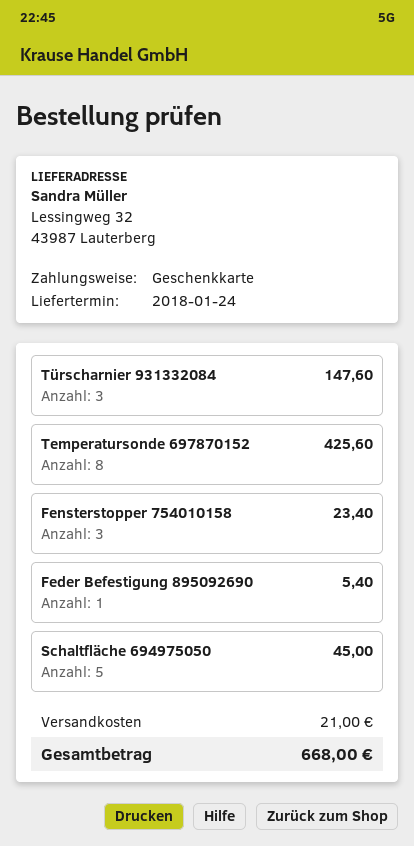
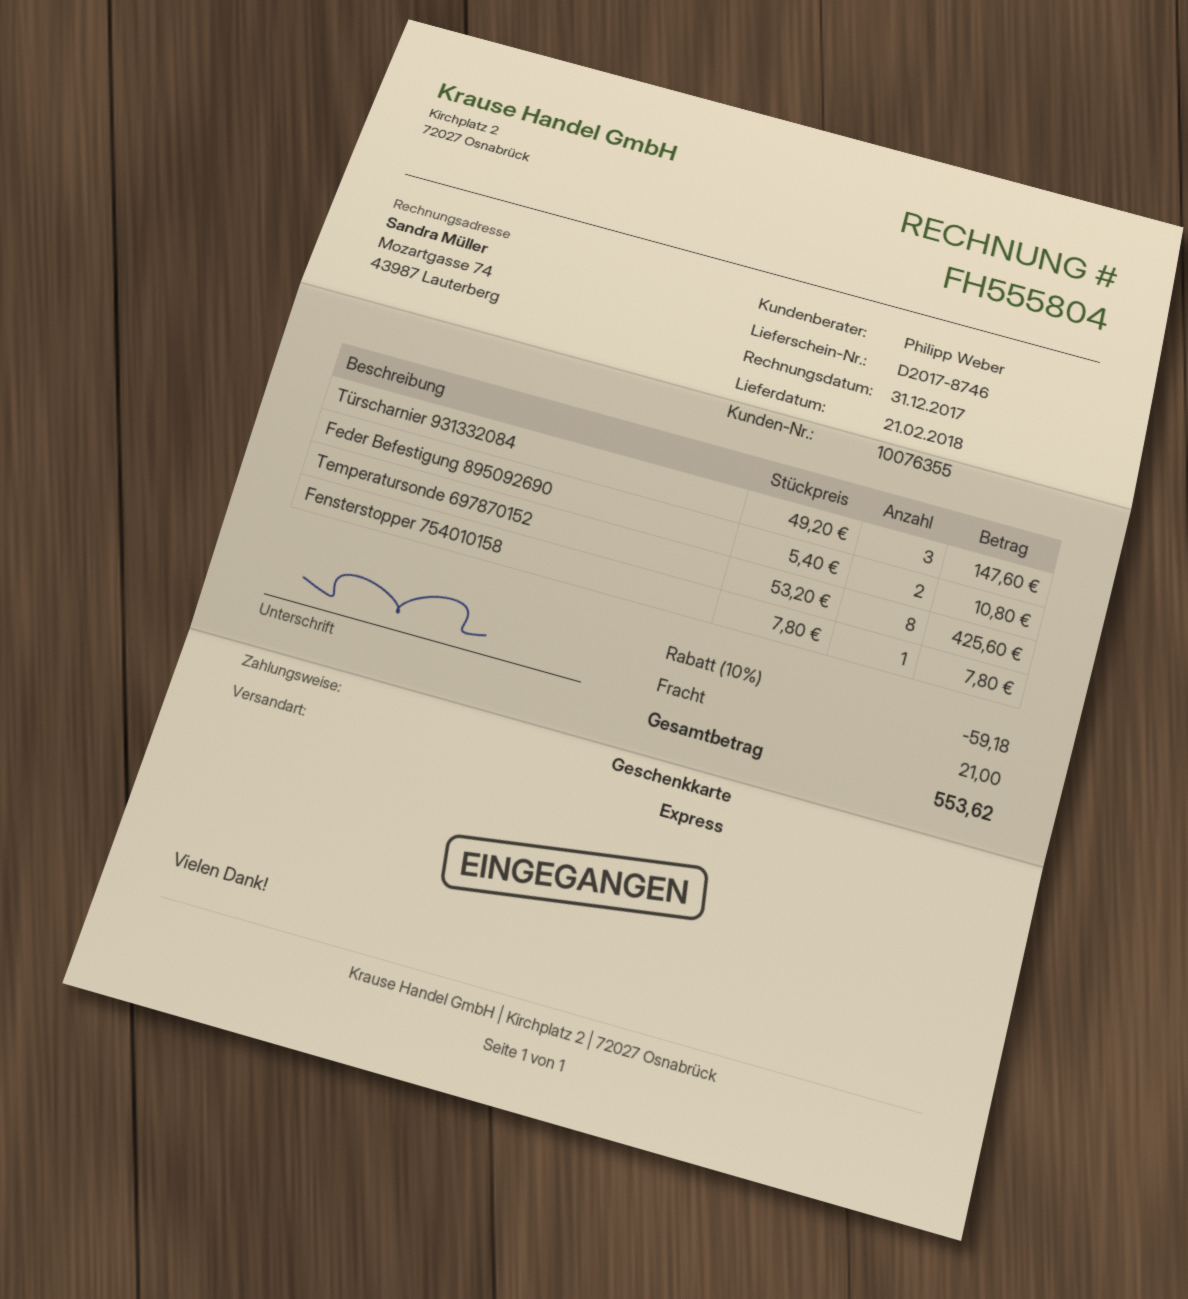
delivery date: 2018-01-24 -> 2018-02-21
Fensterstopper 754010158: 3 for 23.40 -> 1 for 7.80
Feder Befestigung 895092690: 1 for 5.40 -> 2 for 10.80
Schaltfläche 694975050: 5 for 45.00 -> none
discount: none -> 10% = 59.18
total: 668.00 -> 553.62

